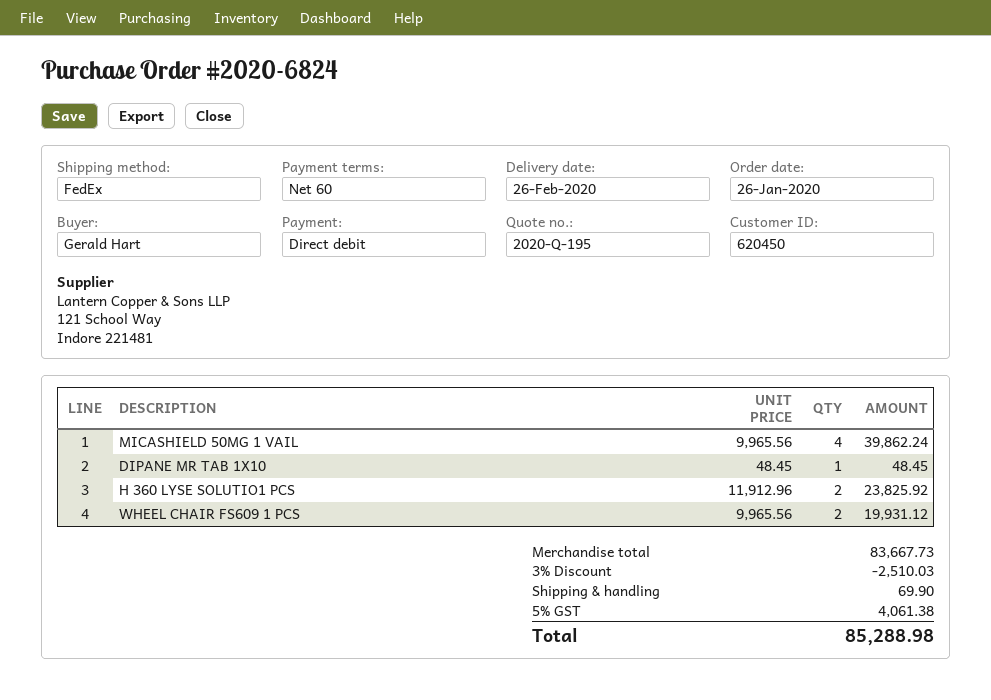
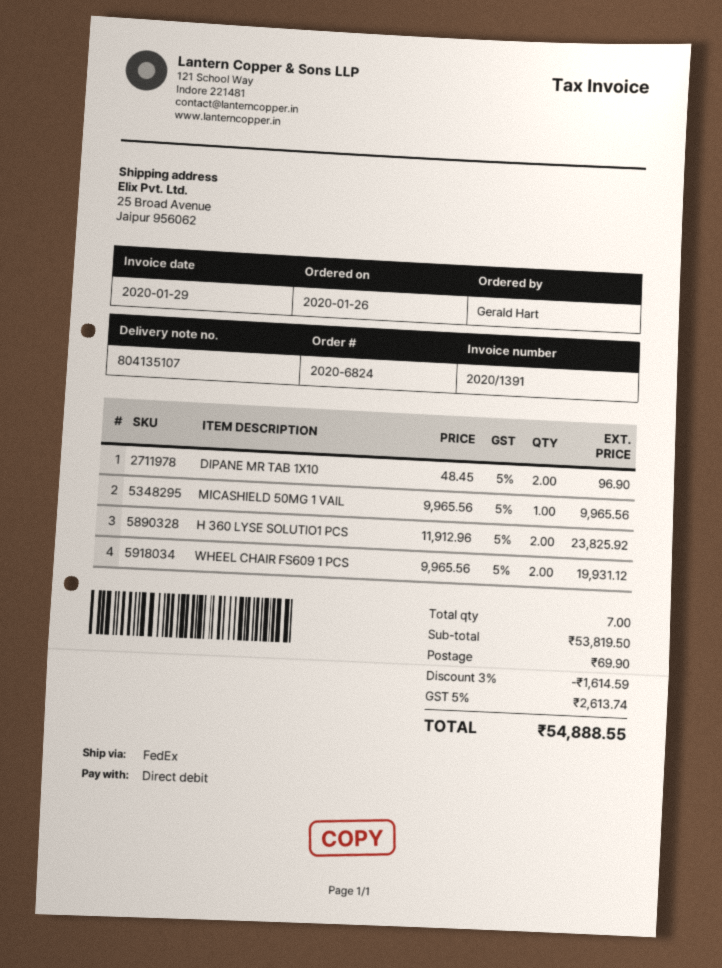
MICASHIELD 50MG 1 VAIL: 4 x 9965.56 = 39862.24 -> 1 x 9965.56 = 9965.56
DIPANE MR TAB 1X10: 1 x 48.45 = 48.45 -> 2 x 48.45 = 96.90
subtotal: 83667.73 -> 53819.50
discount: 3% = 2510.03 -> 3% = 1614.59
tax: 5% = 4061.38 -> 5% = 2613.74
total: 85288.98 -> 54888.55

